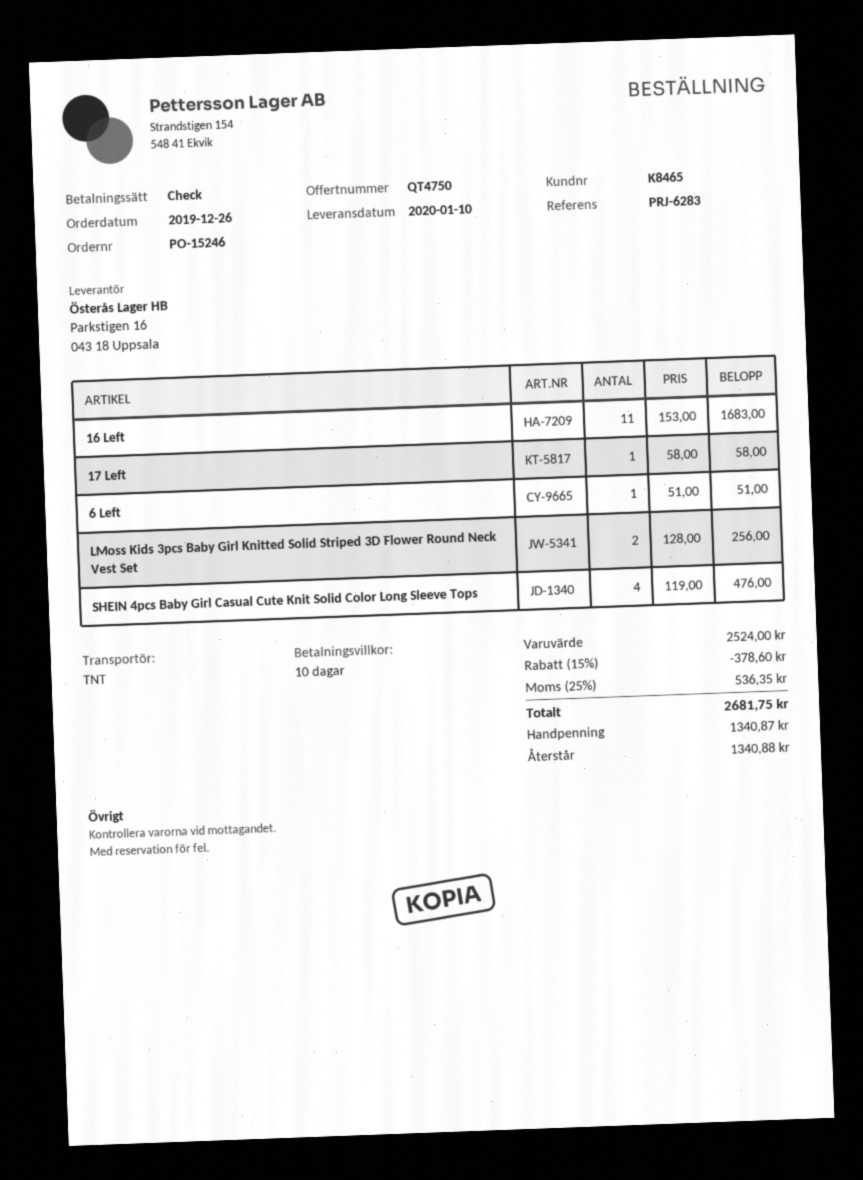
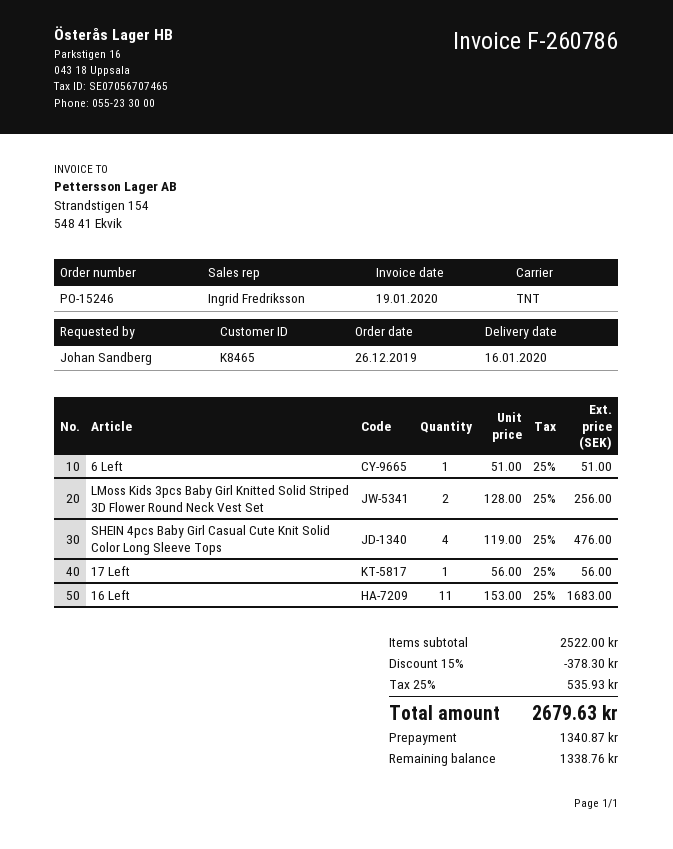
delivery date: 2020-01-10 -> 2020-01-16
17 Left: 1 x 58.00 = 58.00 -> 1 x 56.00 = 56.00
subtotal: 2524.00 -> 2522.00
discount: 15% = 378.60 -> 15% = 378.30
tax: 25% = 536.35 -> 25% = 535.93
total: 2681.75 -> 2679.63
balance: 1340.88 -> 1338.76

